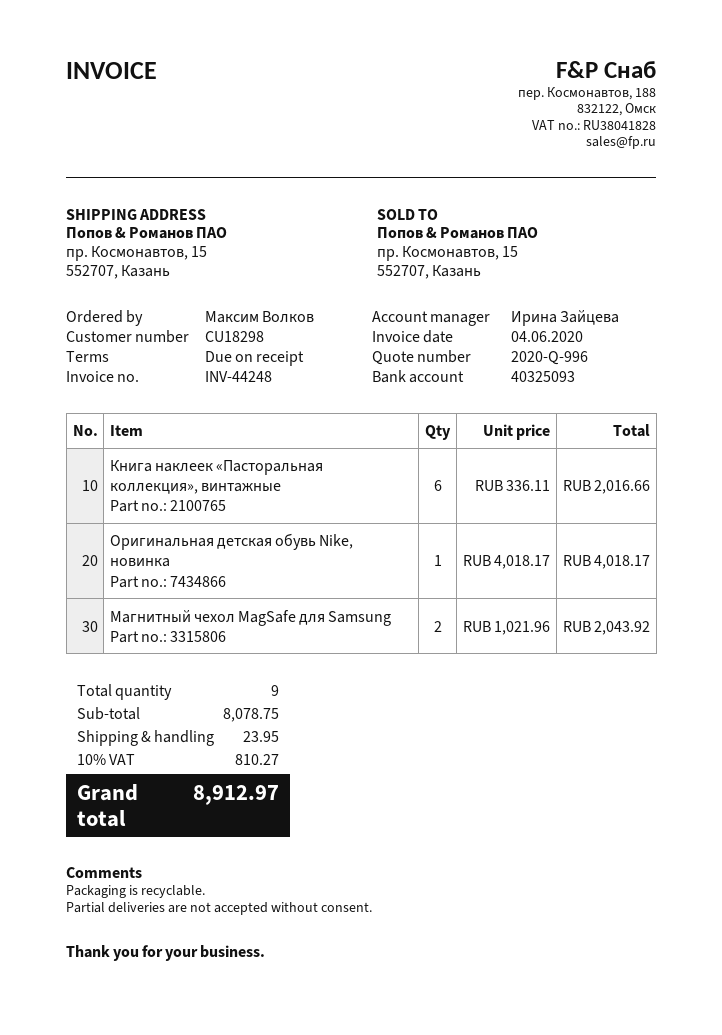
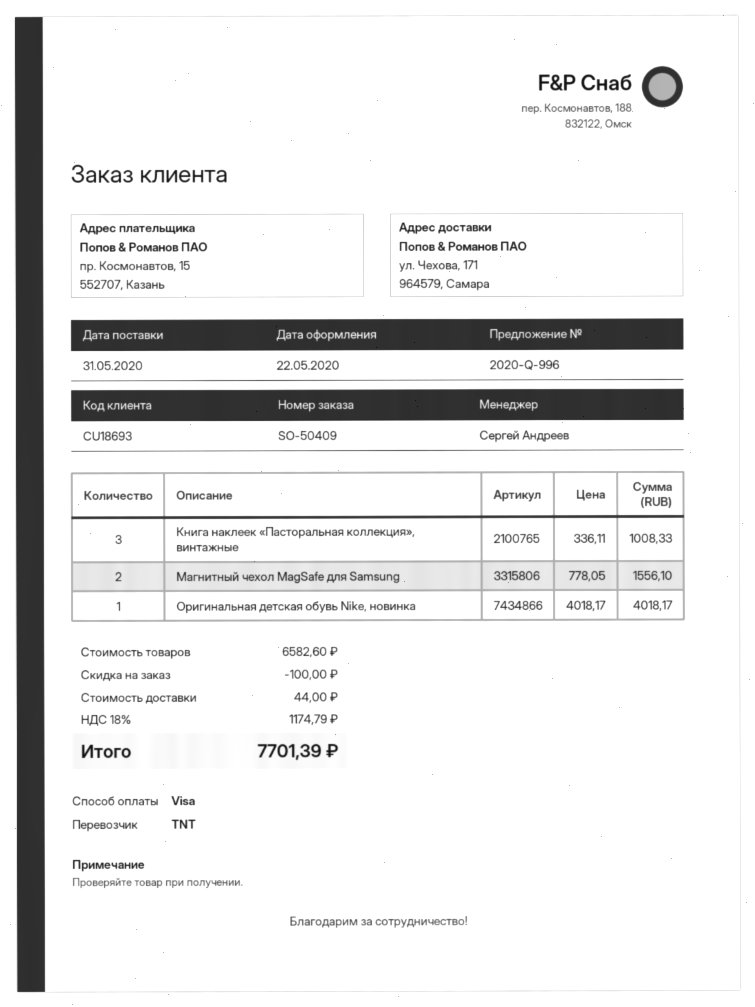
customer number: CU18298 -> CU18693
sales rep: Ирина Зайцева -> Сергей Андреев
ship to: пр. Космонавтов, 15, 552707, Казань -> ул. Чехова, 171, 964579, Самара
Книга наклеек «Пасторальная коллекция», винтажные: 6 x 336.11 = 2016.66 -> 3 x 336.11 = 1008.33
Магнитный чехол MagSafe для Samsung: 2 x 1021.96 = 2043.92 -> 2 x 778.05 = 1556.10
subtotal: 8078.75 -> 6582.60
discount: none -> 100.00
shipping: 23.95 -> 44.00
tax: 10% = 810.27 -> 18% = 1174.79
total: 8912.97 -> 7701.39

